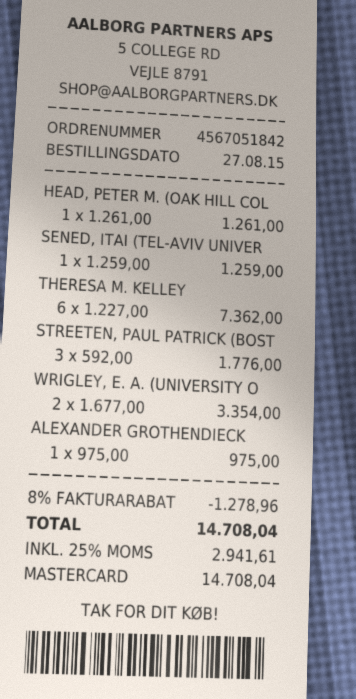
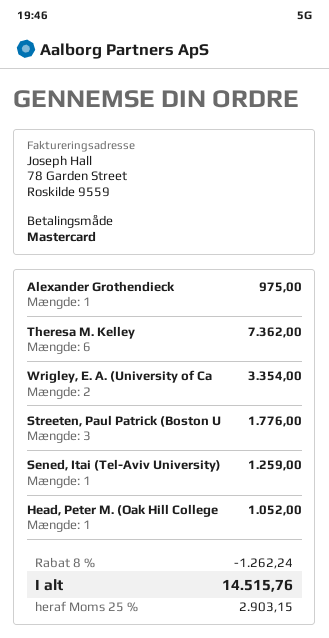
HEAD, PETER M. (OAK HILL COL: 1 for 1261.00 -> 1 for 1052.00
discount: 8% = 1278.96 -> 8% = 1262.24
tax: 25% = 2941.61 -> 25% = 2903.15
total: 14708.04 -> 14515.76

